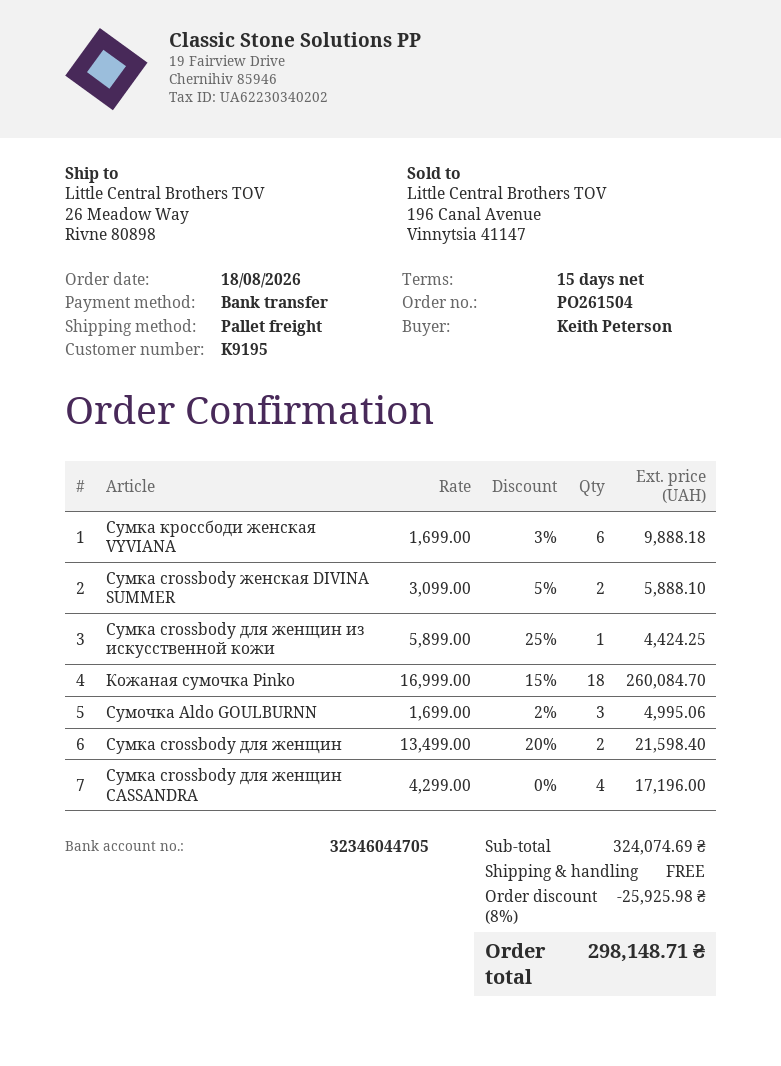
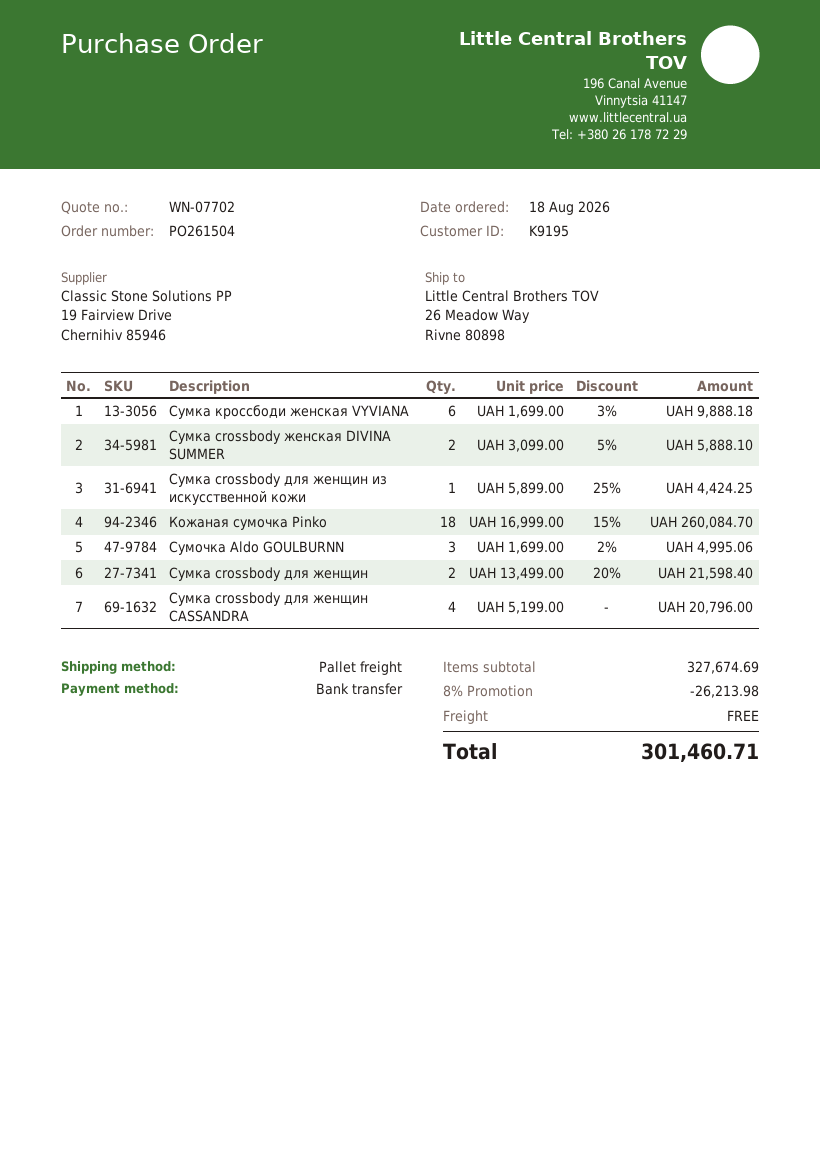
Сумка crossbody для женщин CASSANDRA: 4 x 4299.00 = 17196.00 -> 4 x 5199.00 = 20796.00
subtotal: 324074.69 -> 327674.69
discount: 8% = 25925.98 -> 8% = 26213.98
total: 298148.71 -> 301460.71

